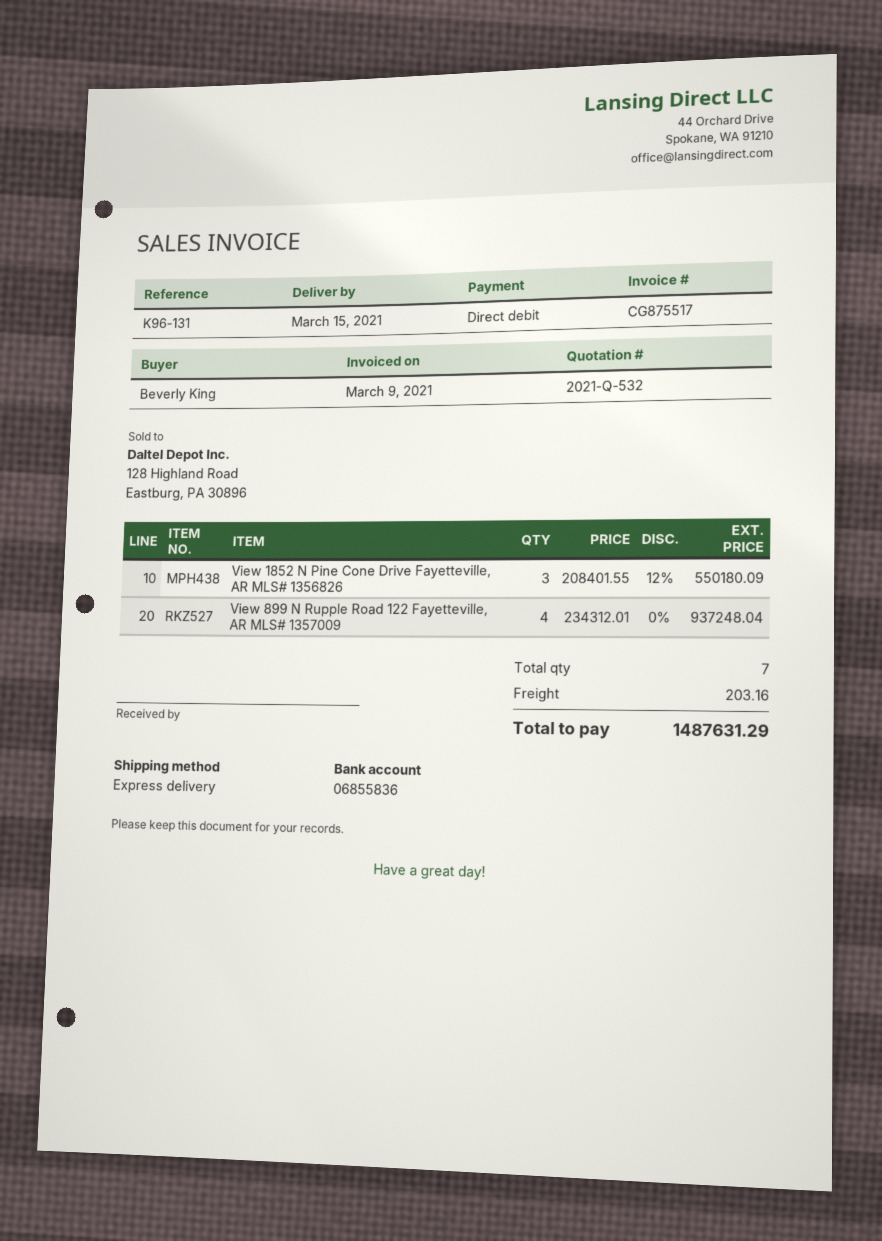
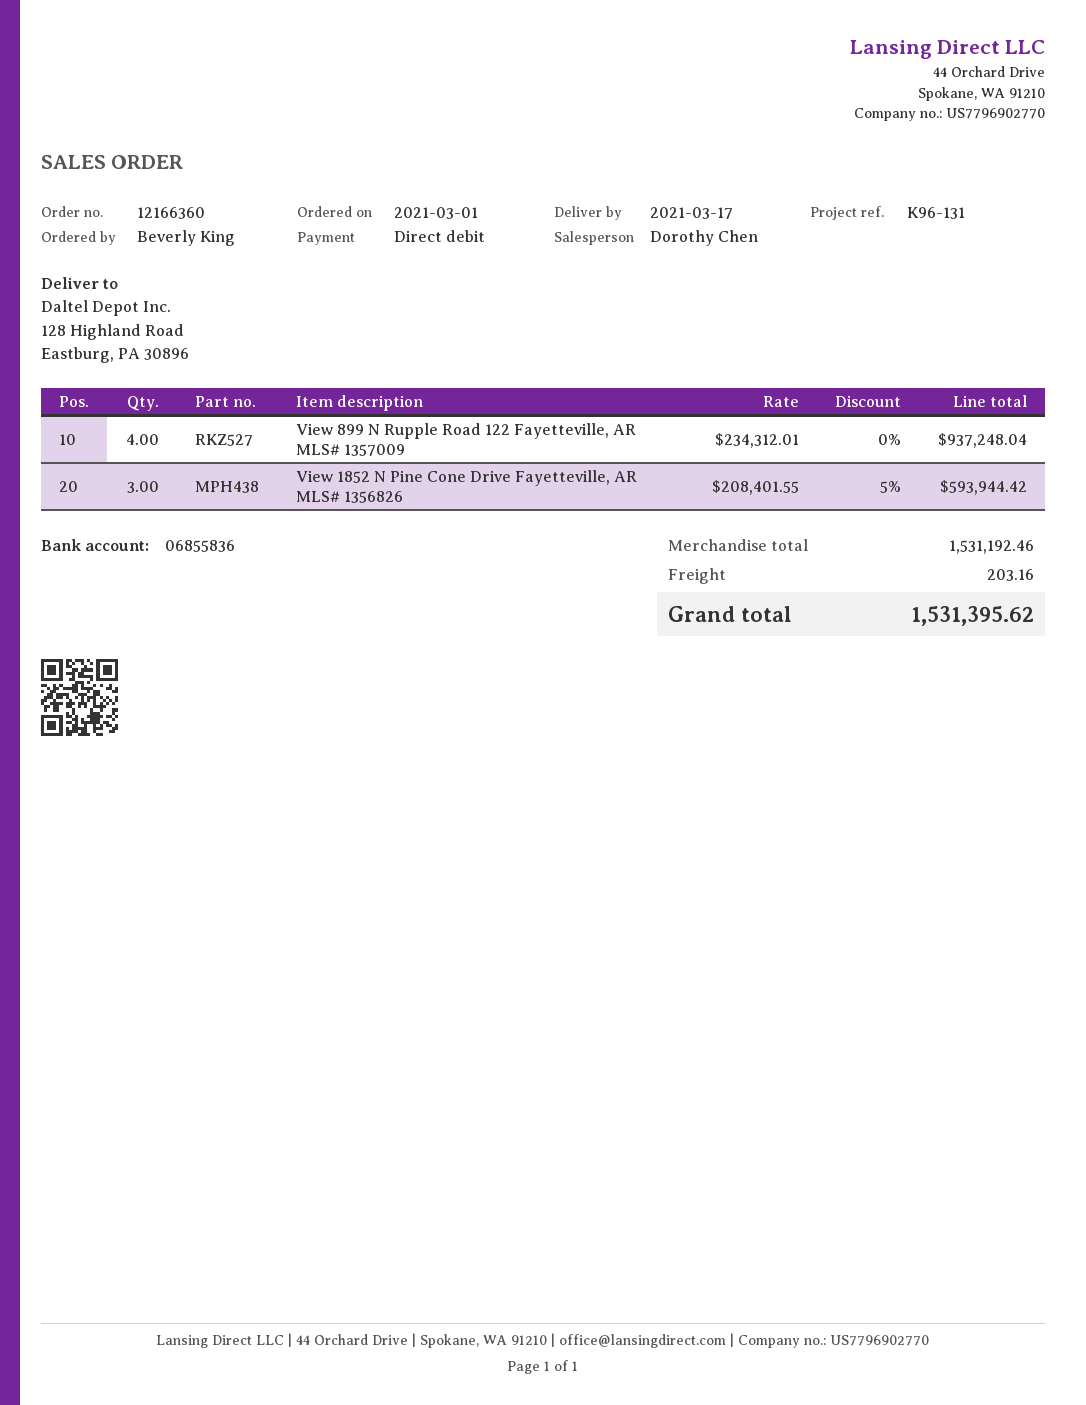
delivery date: 2021-03-15 -> 2021-03-17
View 1852 N Pine Cone Drive Fayetteville, AR MLS# 1356826: 3 x 208401.55 - 12% = 550180.09 -> 3 x 208401.55 - 5% = 593944.42
total: 1487631.29 -> 1531395.62

